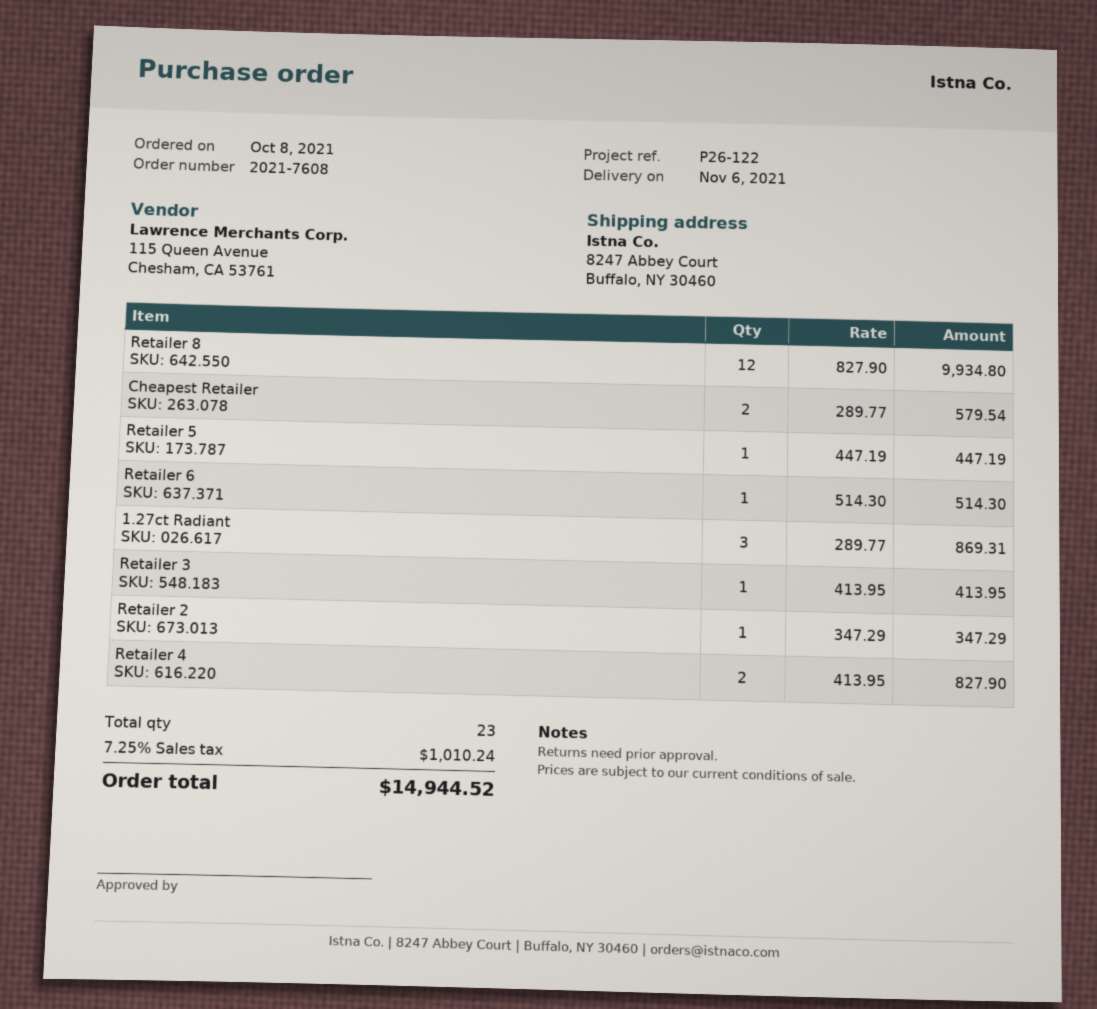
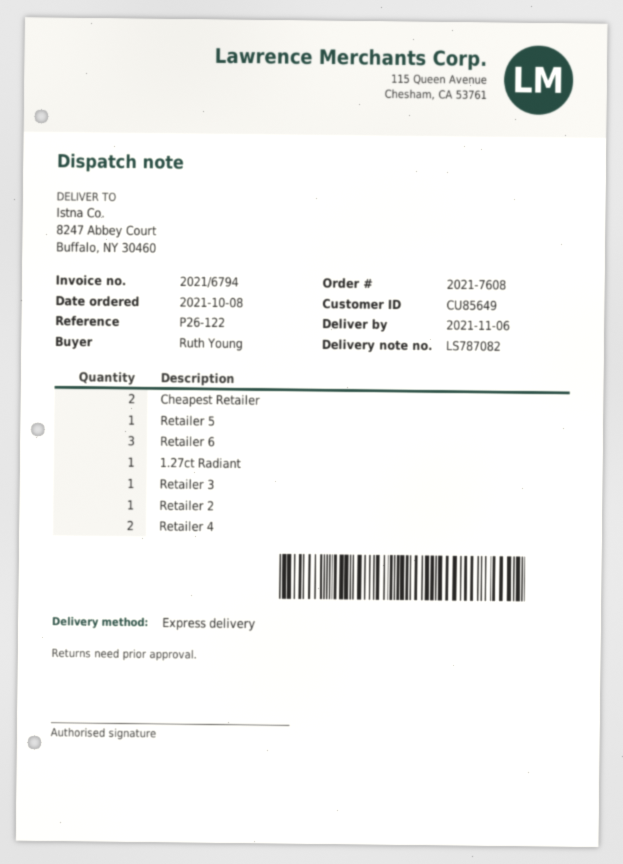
Retailer 8: 12 -> none
Retailer 6: 1 -> 3
1.27ct Radiant: 3 -> 1

